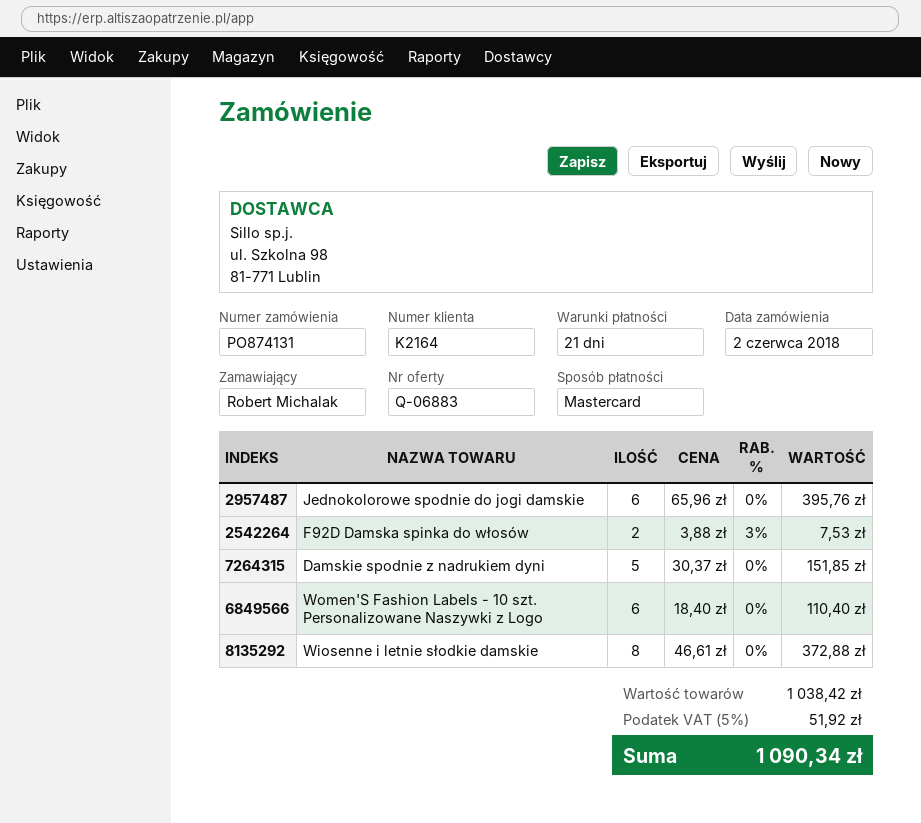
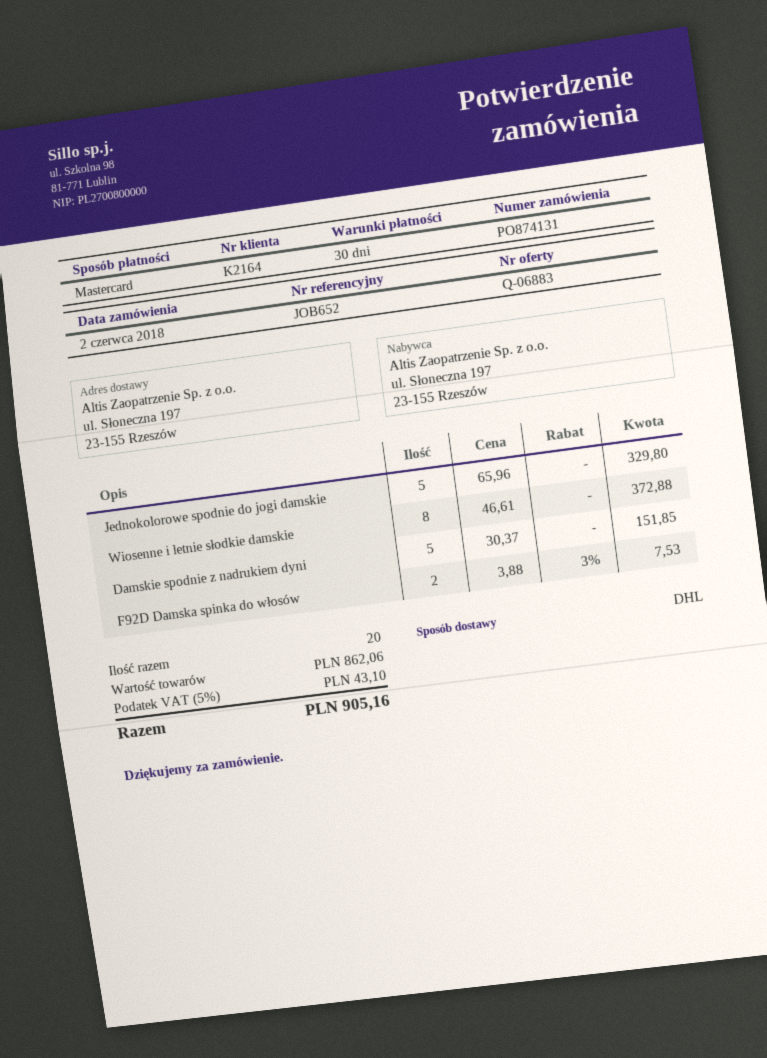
payment terms: 21 days -> 30 days
Jednokolorowe spodnie do jogi damskie: 6 x 65.96 = 395.76 -> 5 x 65.96 = 329.80
Women'S Fashion Labels - 10 szt. Personalizowane Naszywki z Logo: 6 x 18.40 = 110.40 -> none
subtotal: 1038.42 -> 862.06
tax: 5% = 51.92 -> 5% = 43.10
total: 1090.34 -> 905.16

